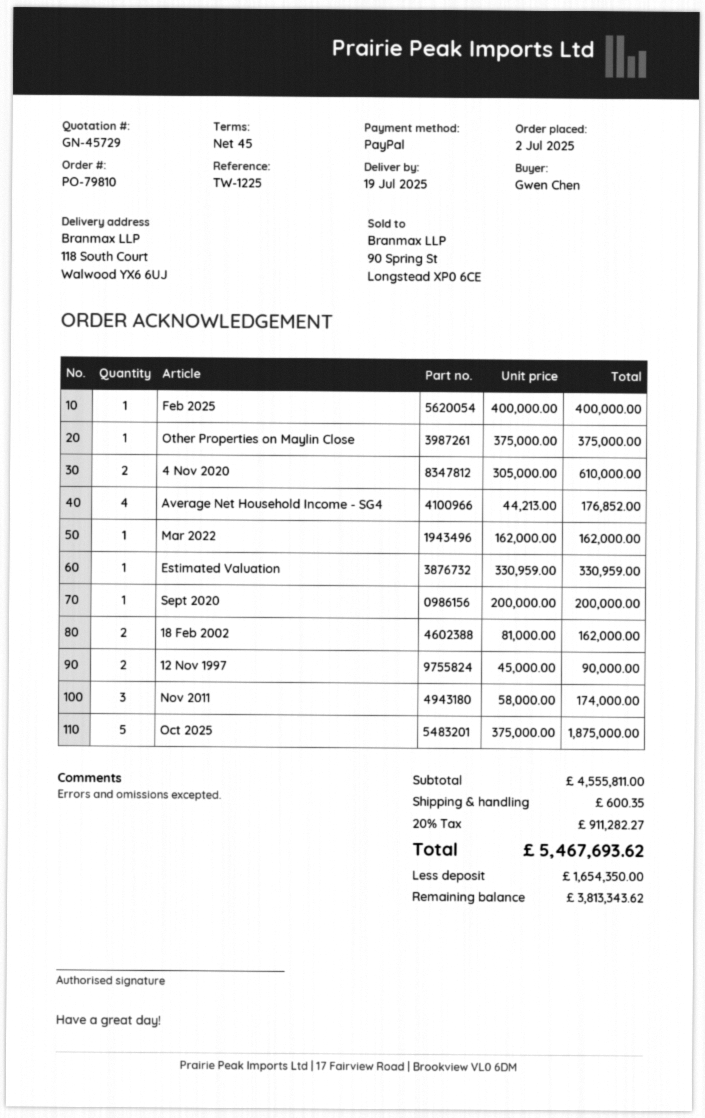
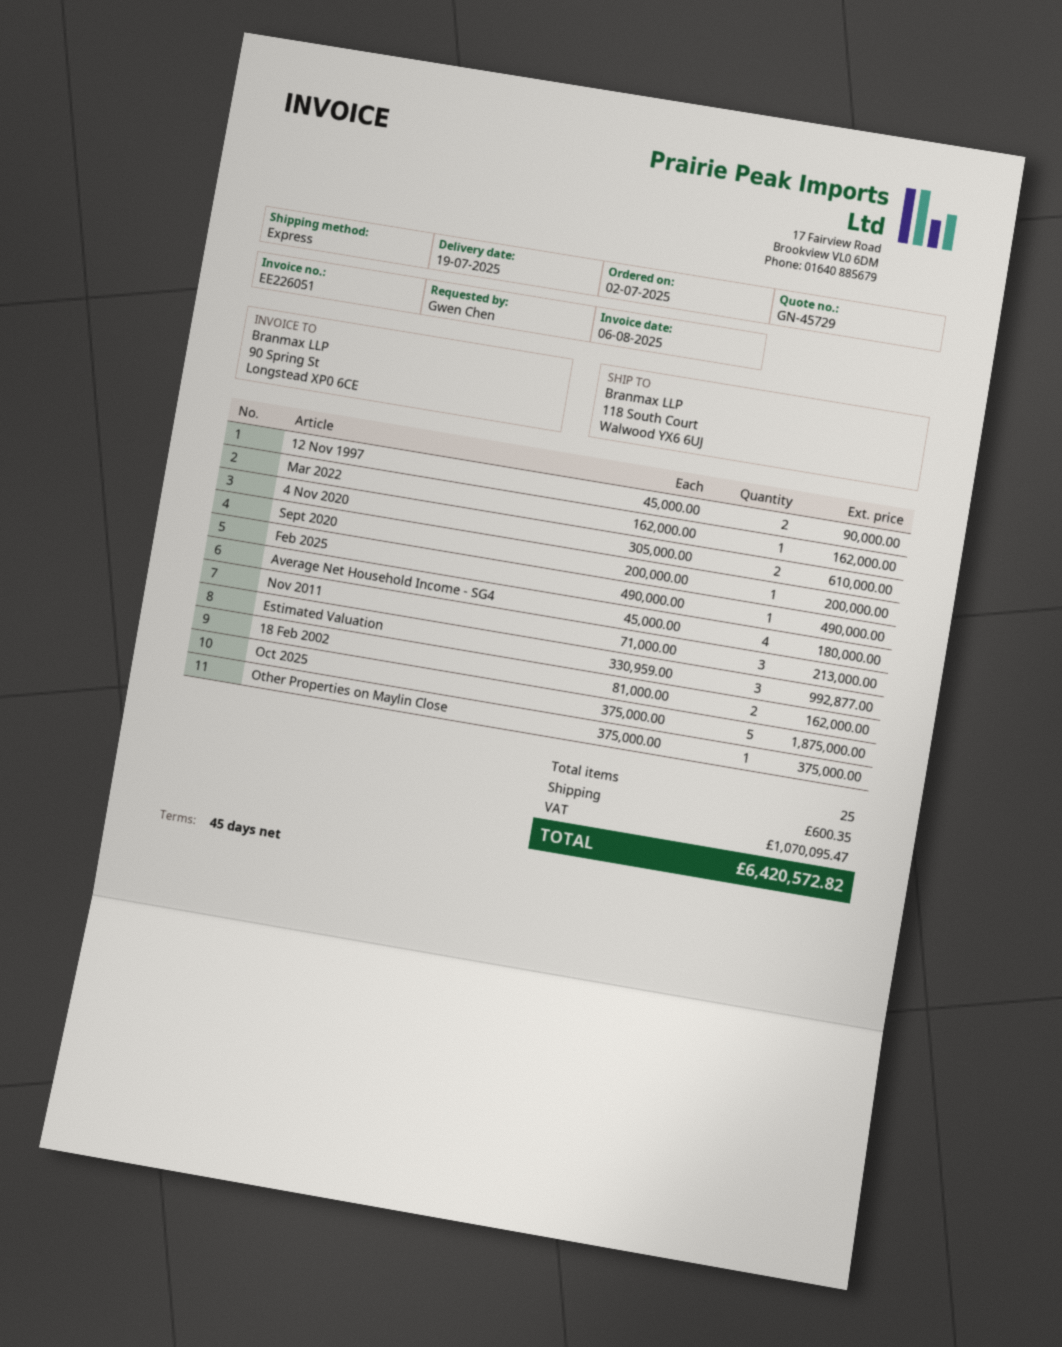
Feb 2025: 1 x 400000.00 = 400000.00 -> 1 x 490000.00 = 490000.00
Average Net Household Income - SG4: 4 x 44213.00 = 176852.00 -> 4 x 45000.00 = 180000.00
Estimated Valuation: 1 x 330959.00 = 330959.00 -> 3 x 330959.00 = 992877.00
Nov 2011: 3 x 58000.00 = 174000.00 -> 3 x 71000.00 = 213000.00
tax: 911282.27 -> 1070095.47
total: 5467693.62 -> 6420572.82

